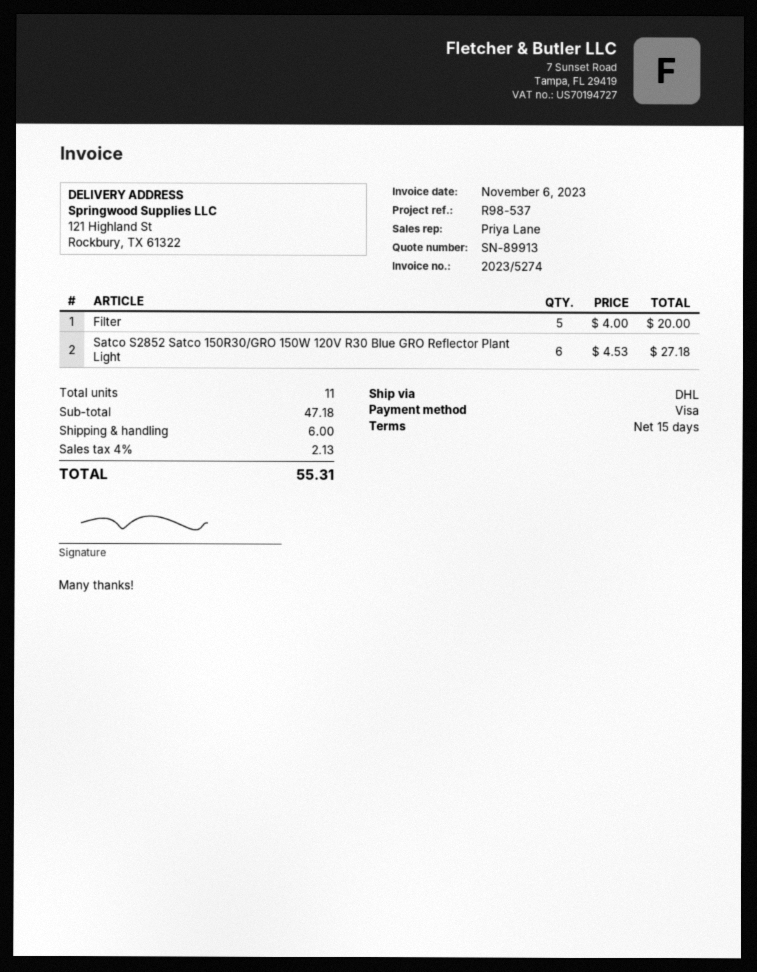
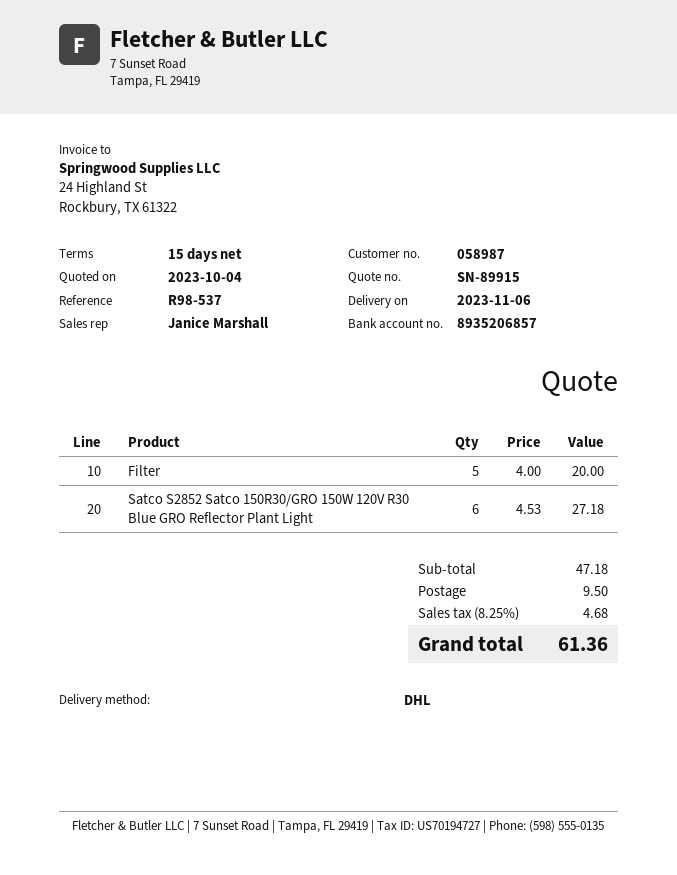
quote number: SN-89913 -> SN-89915
sales rep: Priya Lane -> Janice Marshall
shipping: 6.00 -> 9.50
tax: 4% = 2.13 -> 8.25% = 4.68
total: 55.31 -> 61.36

